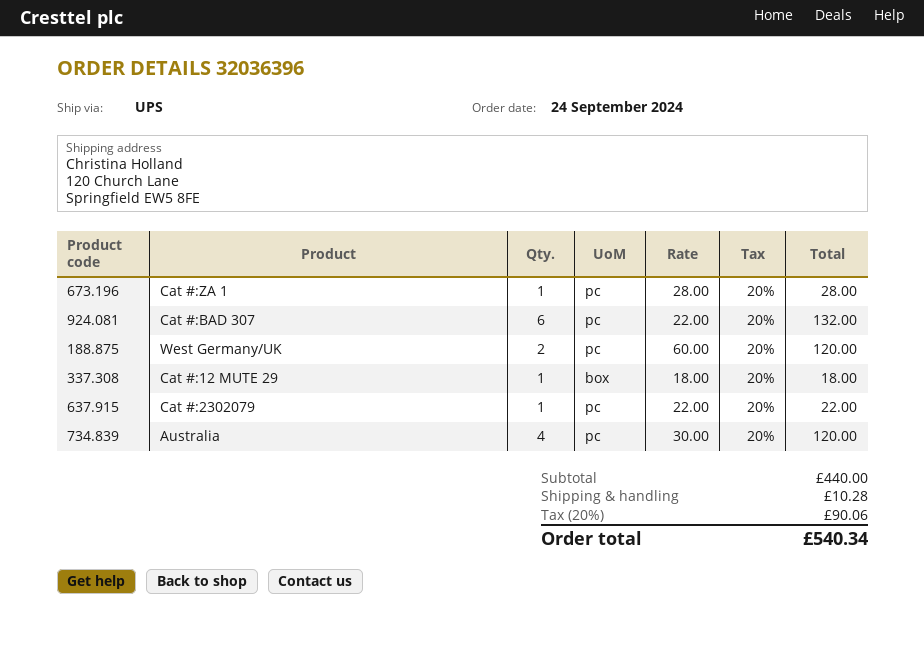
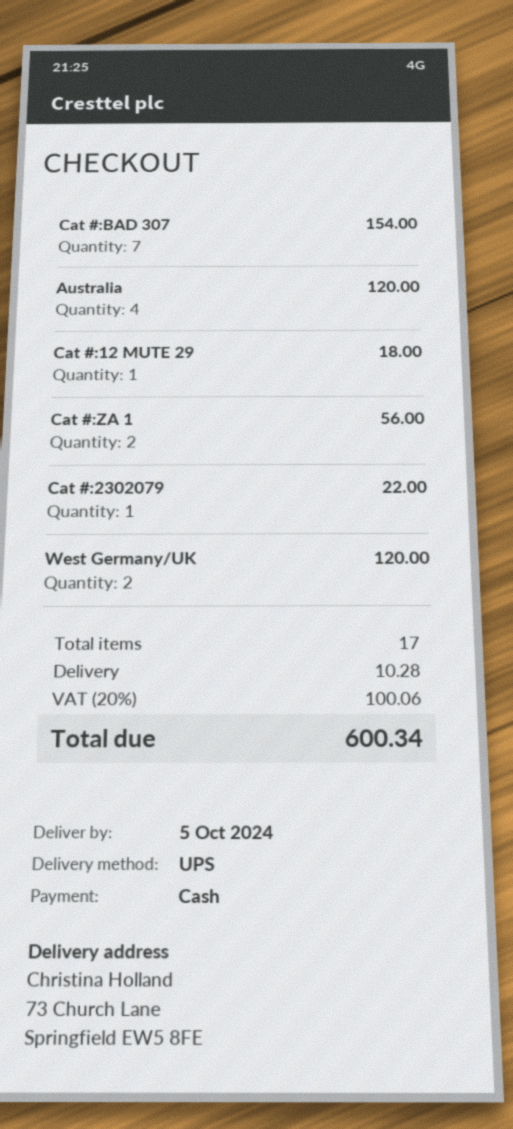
ship to: 120 Church Lane, Springfield EW5 8FE -> 73 Church Lane, Springfield EW5 8FE
Cat #:ZA 1: 1 for 28.00 -> 2 for 56.00
Cat #:BAD 307: 6 for 132.00 -> 7 for 154.00
tax: 20% = 90.06 -> 20% = 100.06
total: 540.34 -> 600.34

